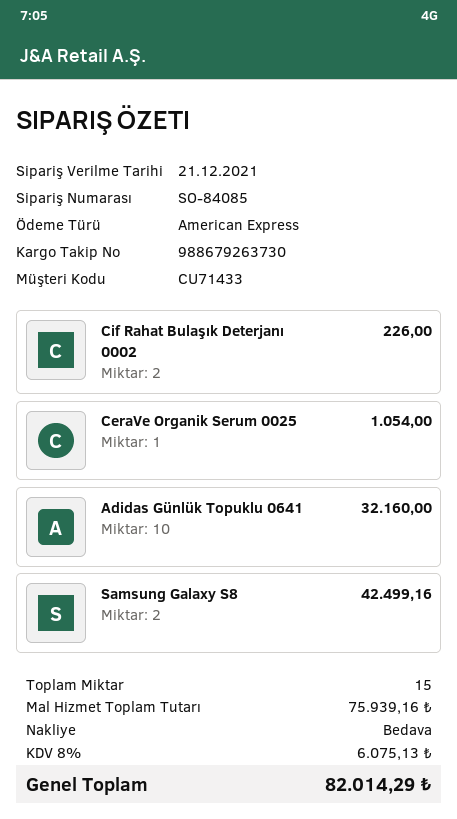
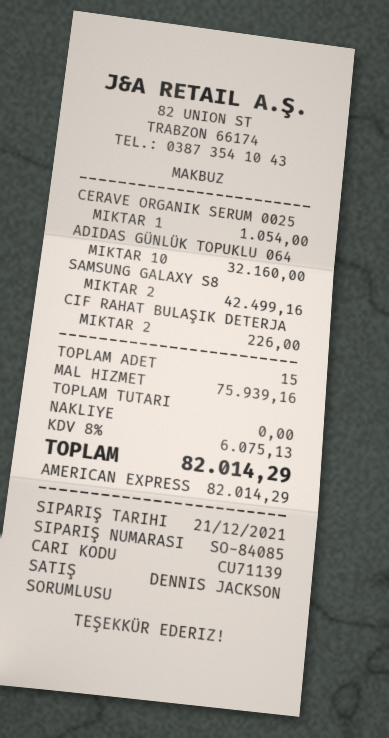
customer number: CU71433 -> CU71139

